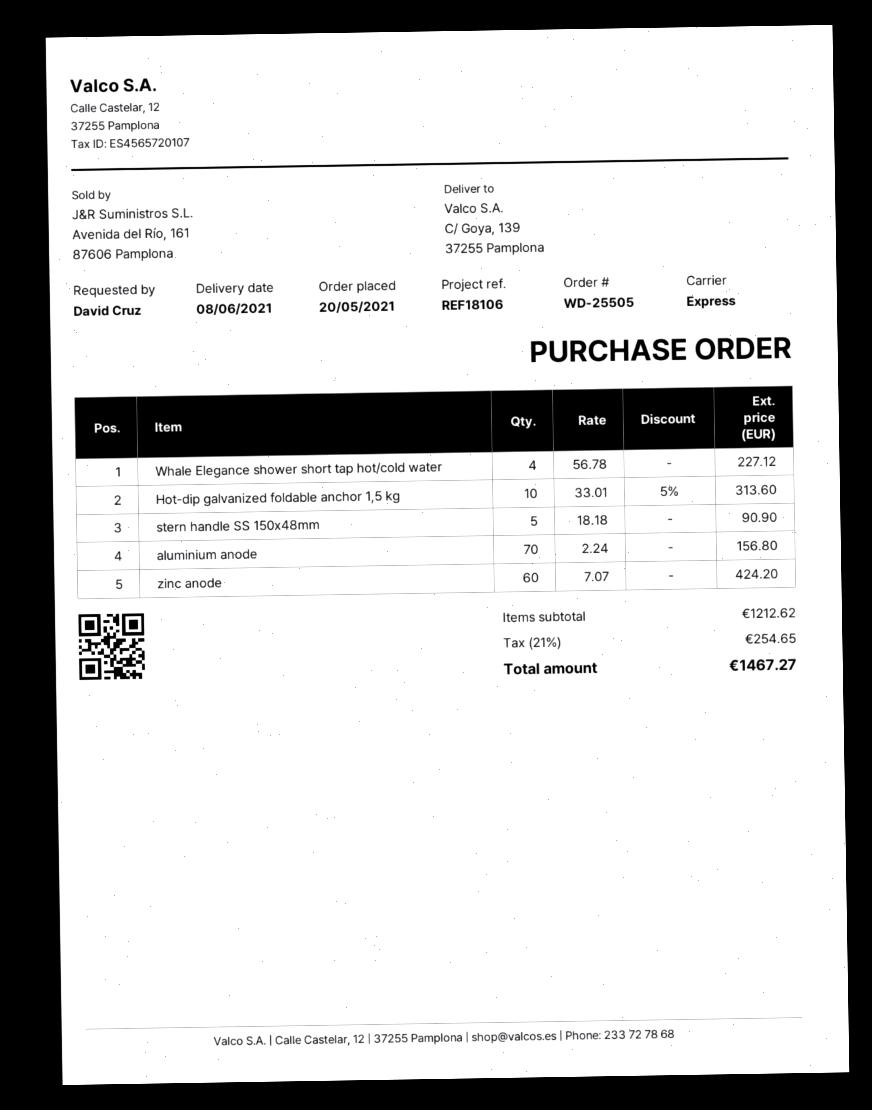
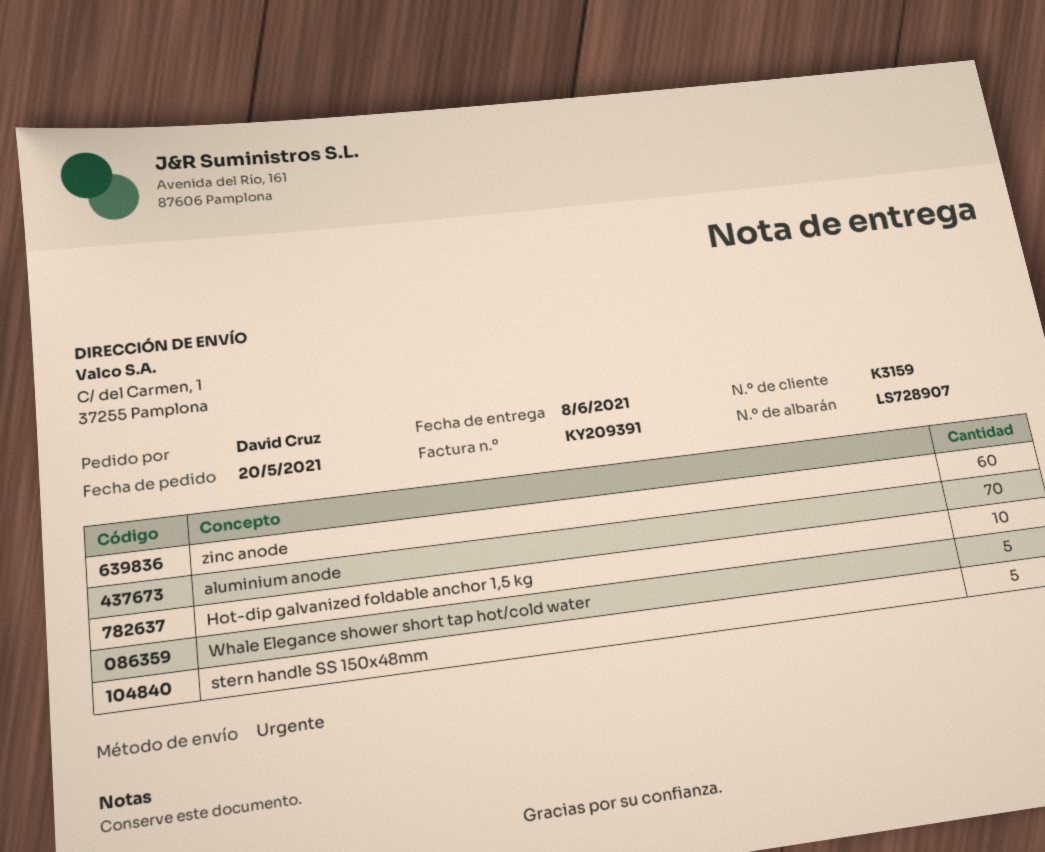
ship to: C/ Goya, 139, 37255 Pamplona -> C/ del Carmen, 1, 37255 Pamplona
Whale Elegance shower short tap hot/cold water: 4 -> 5

